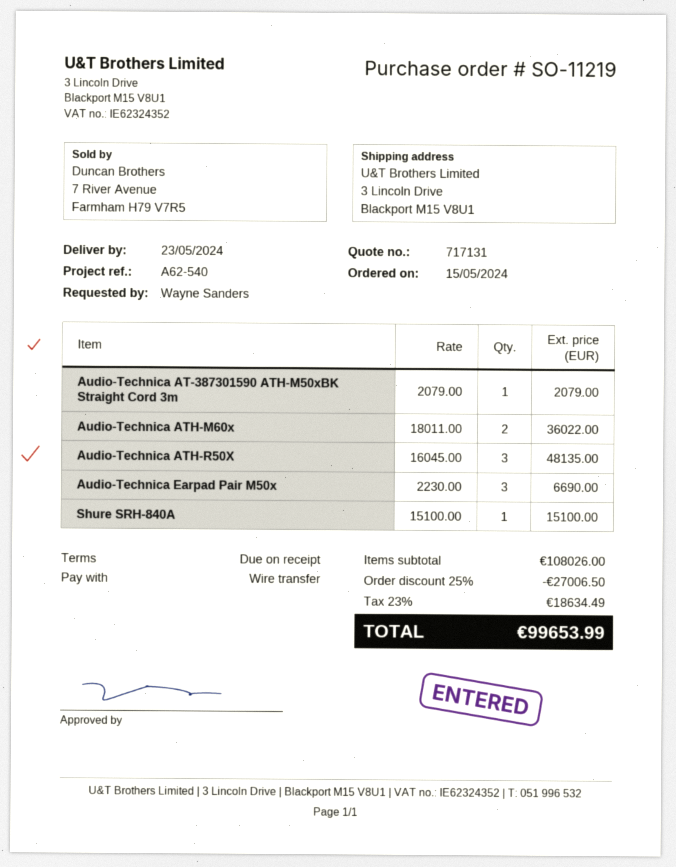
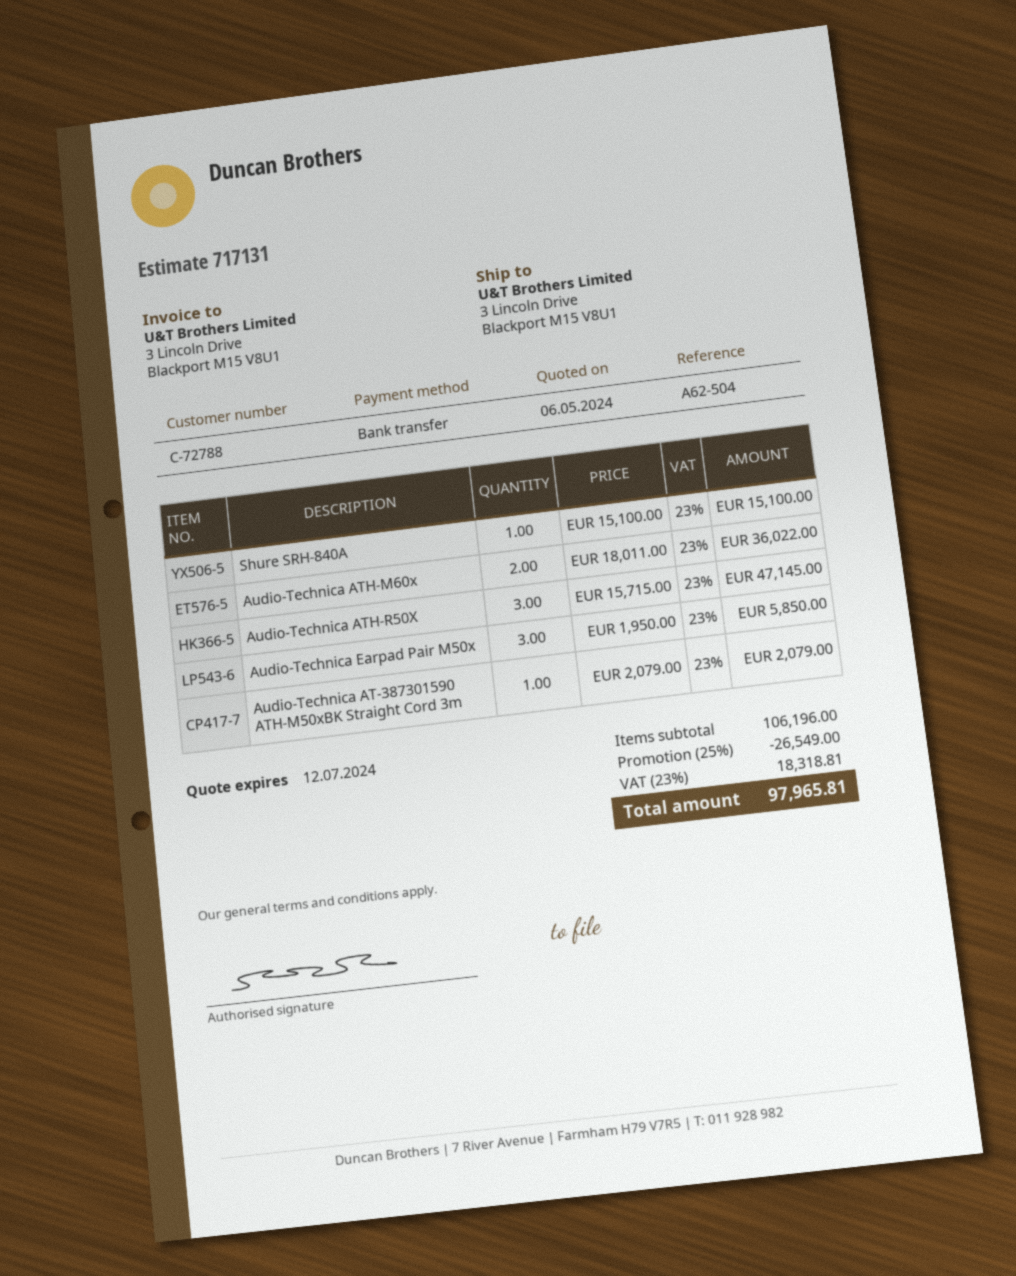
reference: A62-540 -> A62-504
Audio-Technica ATH-R50X: 3 x 16045.00 = 48135.00 -> 3 x 15715.00 = 47145.00
Audio-Technica Earpad Pair M50x: 3 x 2230.00 = 6690.00 -> 3 x 1950.00 = 5850.00
subtotal: 108026.00 -> 106196.00
discount: 25% = 27006.50 -> 25% = 26549.00
tax: 23% = 18634.49 -> 23% = 18318.81
total: 99653.99 -> 97965.81

